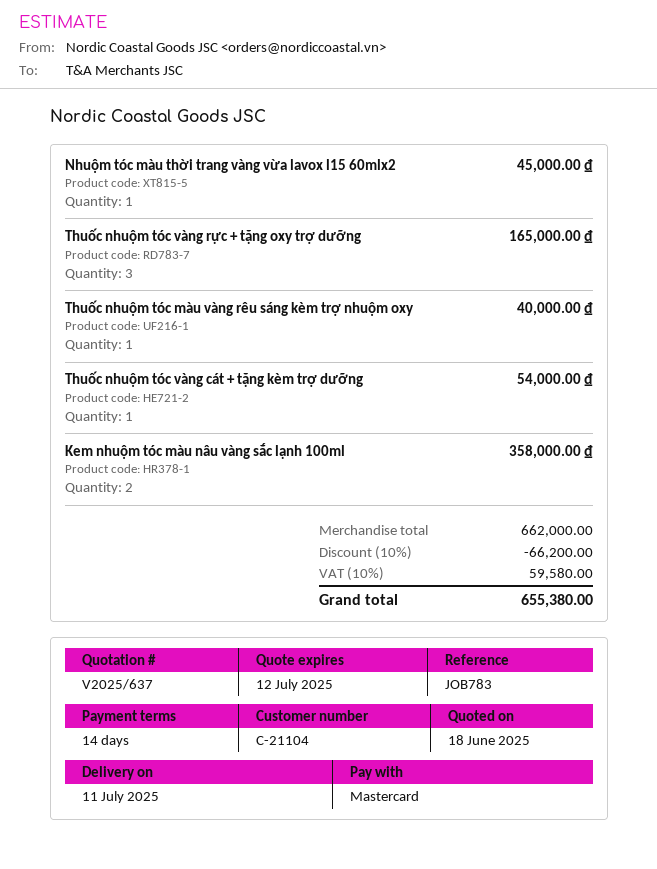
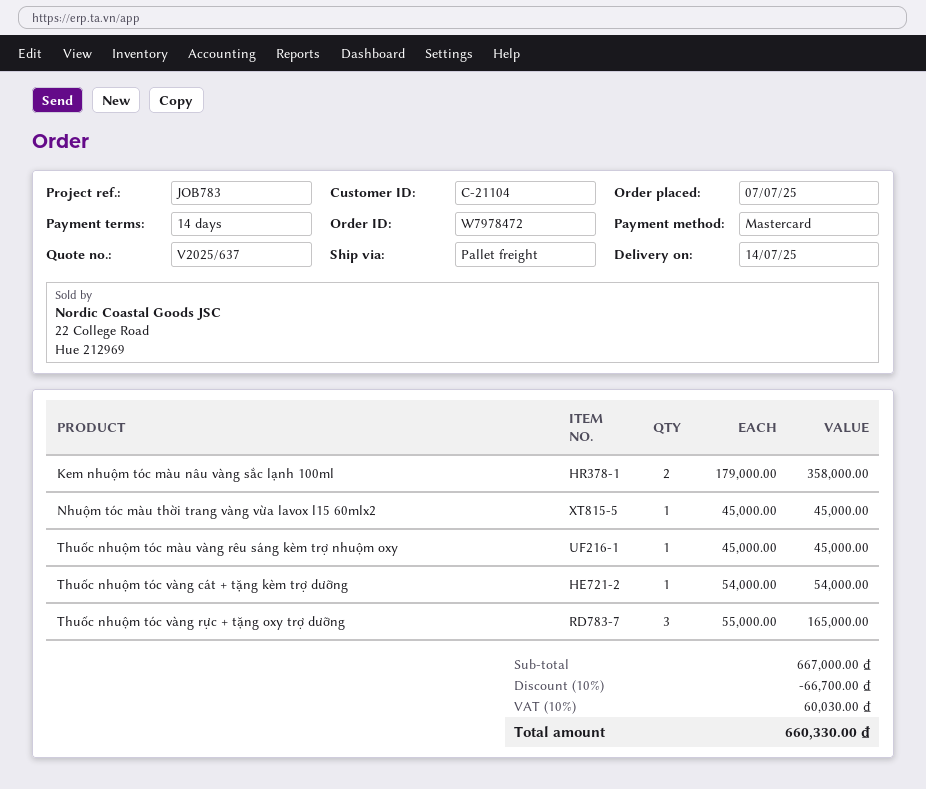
delivery date: 2025-07-11 -> 2025-07-14
Thuốc nhuộm tóc màu vàng rêu sáng kèm trợ nhuộm oxy: 1 for 40000.00 -> 1 for 45000.00
subtotal: 662000.00 -> 667000.00
discount: 10% = 66200.00 -> 10% = 66700.00
tax: 10% = 59580.00 -> 10% = 60030.00
total: 655380.00 -> 660330.00

